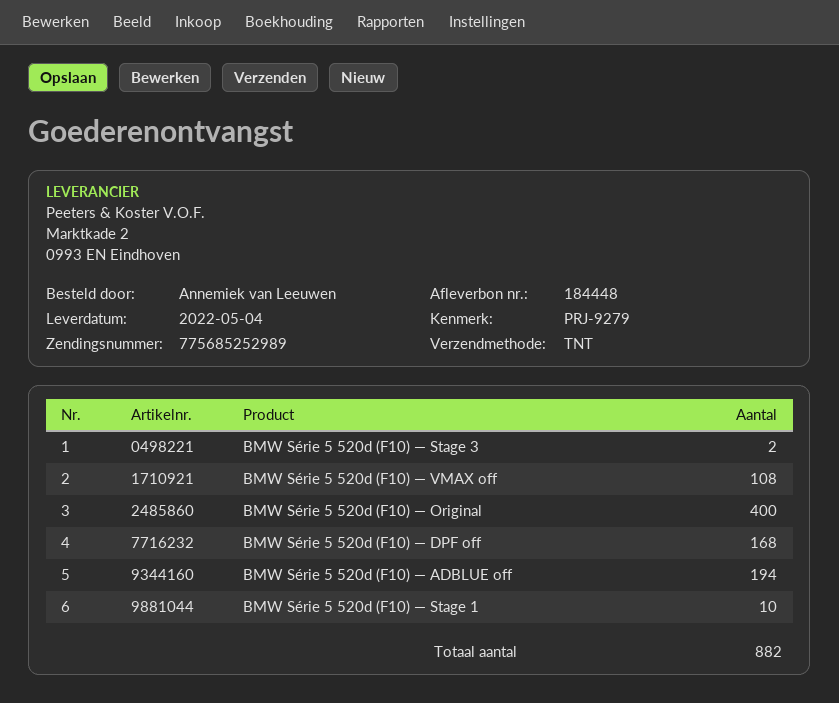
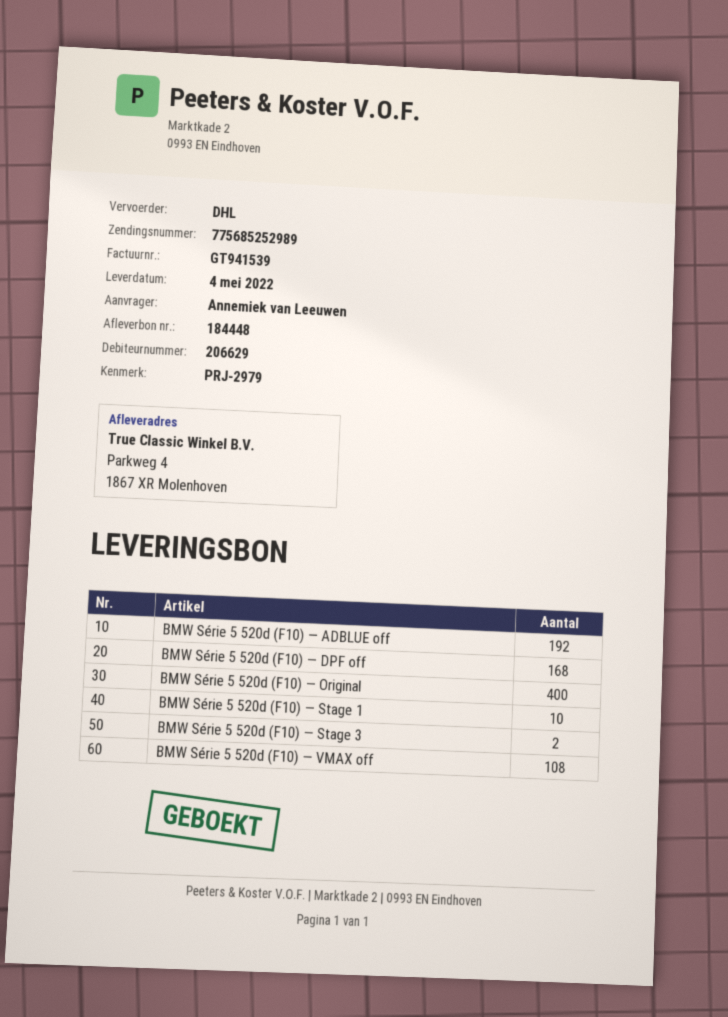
reference: PRJ-9279 -> PRJ-2979
shipping method: TNT -> DHL
BMW Série 5 520d (F10) — ADBLUE off: 194 -> 192

